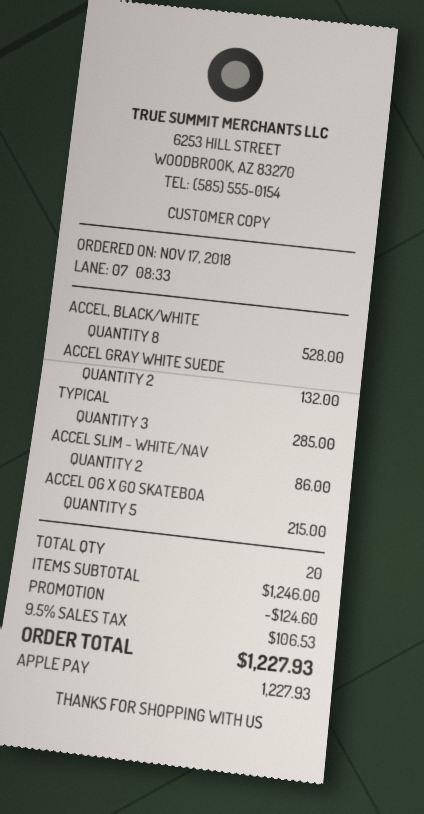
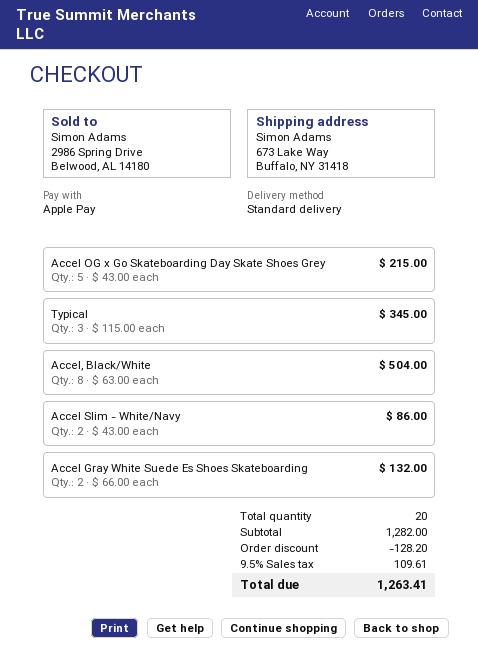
ACCEL, BLACK/WHITE: 8 for 528.00 -> 8 for 504.00
TYPICAL: 3 for 285.00 -> 3 for 345.00
subtotal: 1246.00 -> 1282.00
discount: 124.60 -> 128.20
tax: 9.5% = 106.53 -> 9.5% = 109.61
total: 1227.93 -> 1263.41

